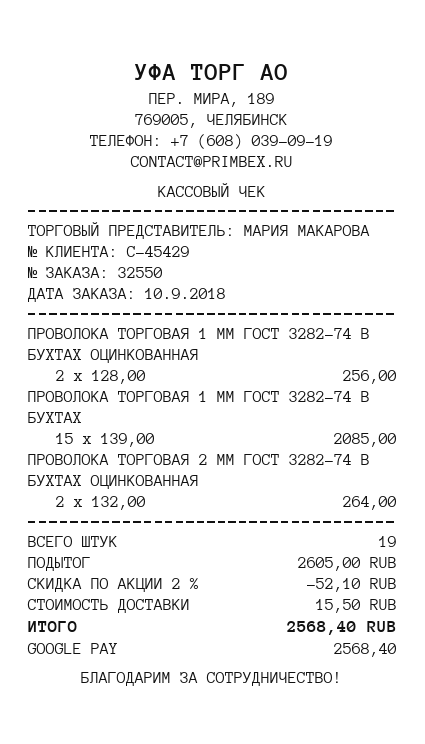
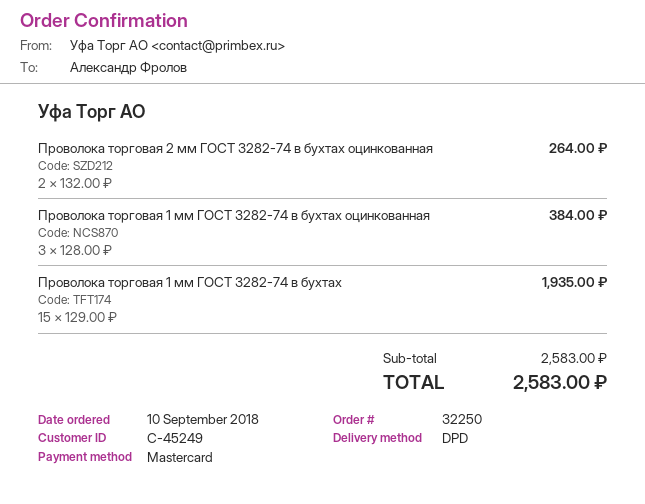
order number: 32550 -> 32250
customer number: C-45429 -> C-45249
payment method: Google Pay -> Mastercard
ПРОВОЛОКА ТОРГОВАЯ 1 ММ ГОСТ 3282-74 В БУХТАХ ОЦИНКОВАННАЯ: 2 x 128.00 = 256.00 -> 3 x 128.00 = 384.00
ПРОВОЛОКА ТОРГОВАЯ 1 ММ ГОСТ 3282-74 В БУХТАХ: 15 x 139.00 = 2085.00 -> 15 x 129.00 = 1935.00
subtotal: 2605.00 -> 2583.00
discount: 2% = 52.10 -> none
shipping: 15.50 -> none
total: 2568.40 -> 2583.00

